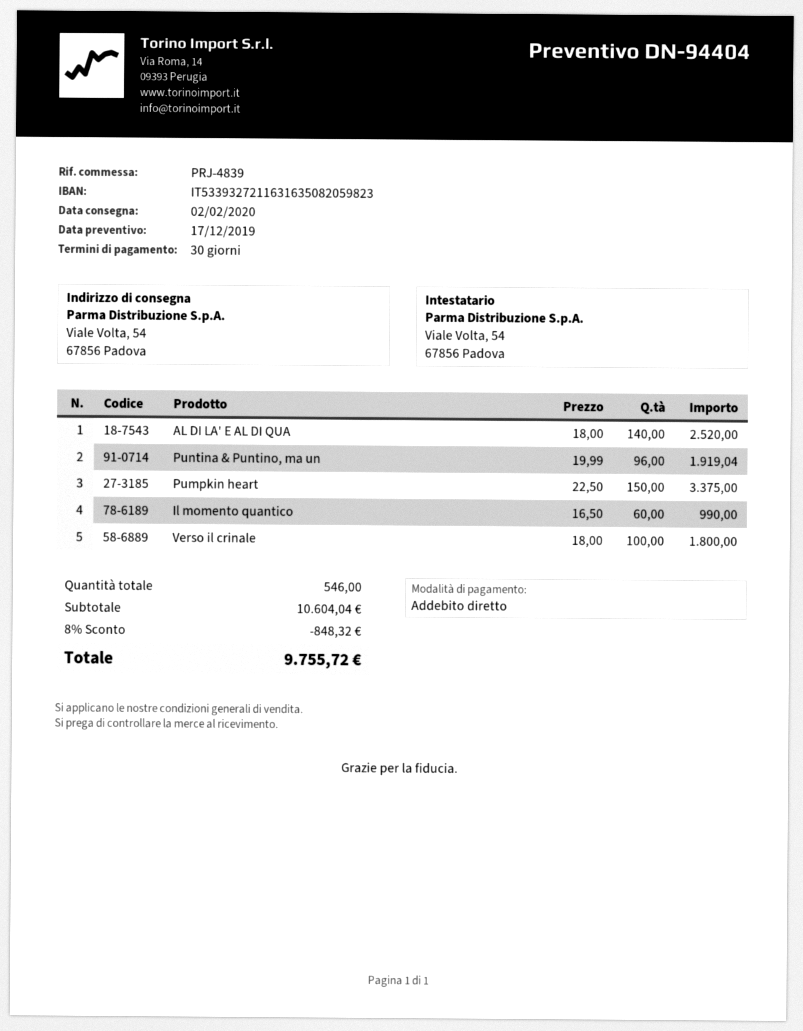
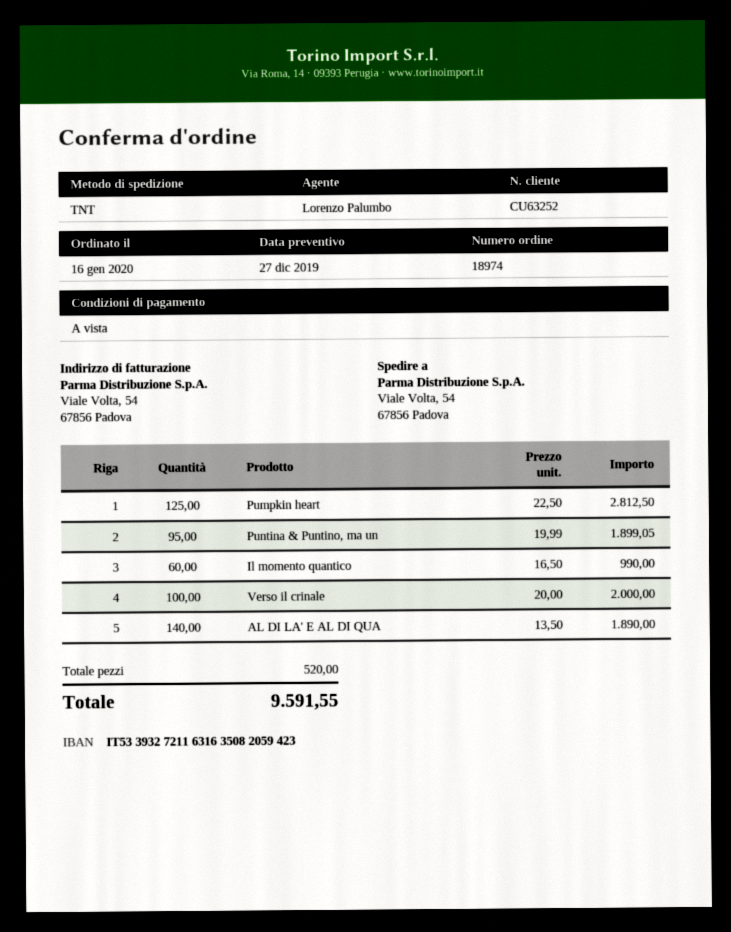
quote date: 2019-12-17 -> 2019-12-27
payment terms: 30 days -> on receipt
bank account: IT5339327211631635082059823 -> IT5339327211631635082059423
AL DI LA' E AL DI QUA: 140 x 18.00 = 2520.00 -> 140 x 13.50 = 1890.00
Puntina & Puntino, ma un: 96 x 19.99 = 1919.04 -> 95 x 19.99 = 1899.05
Pumpkin heart: 150 x 22.50 = 3375.00 -> 125 x 22.50 = 2812.50
Verso il crinale: 100 x 18.00 = 1800.00 -> 100 x 20.00 = 2000.00
total quantity: 546 -> 520
discount: 8% = 848.32 -> none
total: 9755.72 -> 9591.55

